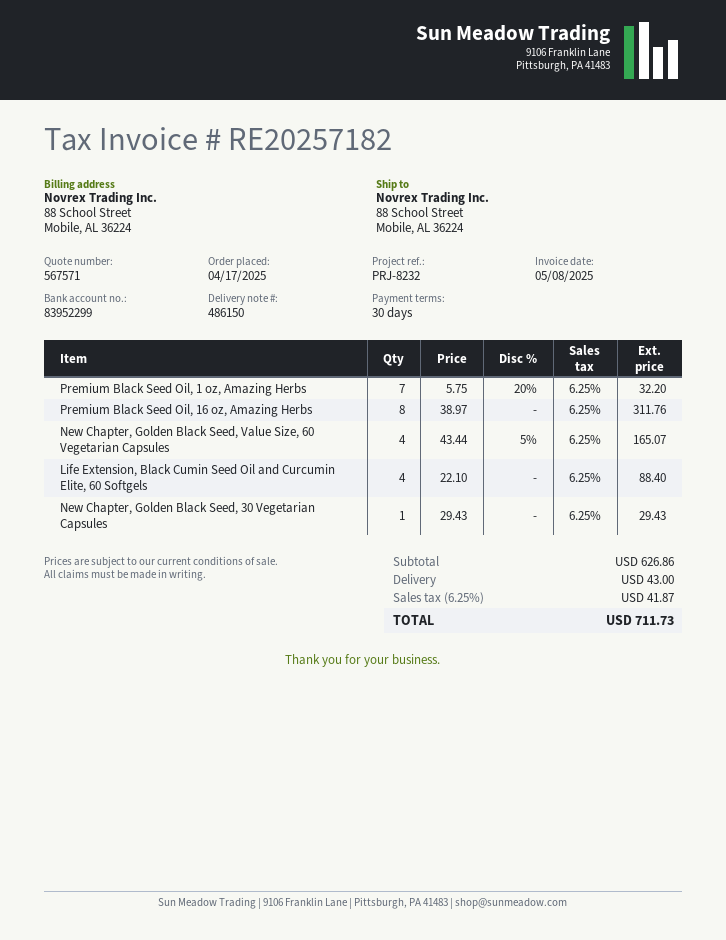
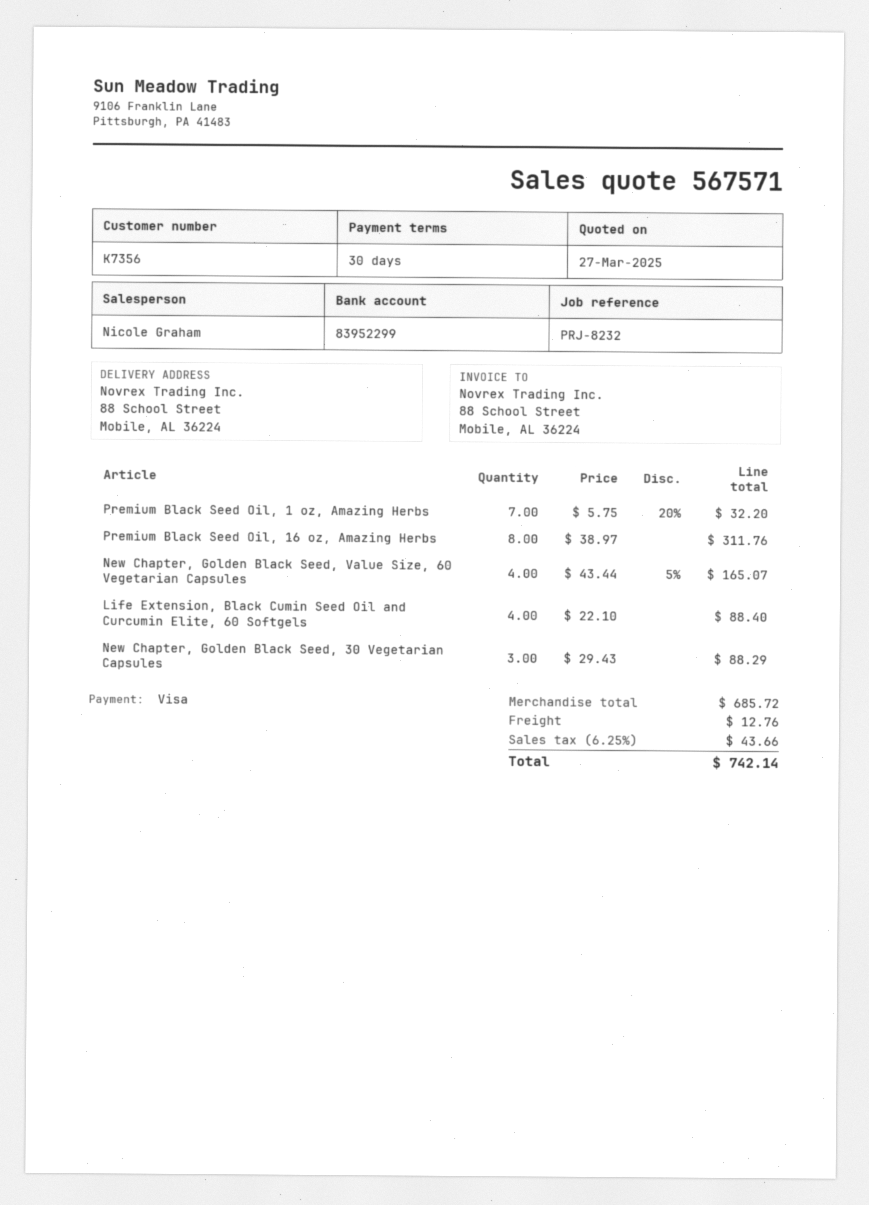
New Chapter, Golden Black Seed, 30 Vegetarian Capsules: 1 x 29.43 = 29.43 -> 3 x 29.43 = 88.29
subtotal: 626.86 -> 685.72
shipping: 43.00 -> 12.76
tax: 6.25% = 41.87 -> 6.25% = 43.66
total: 711.73 -> 742.14

